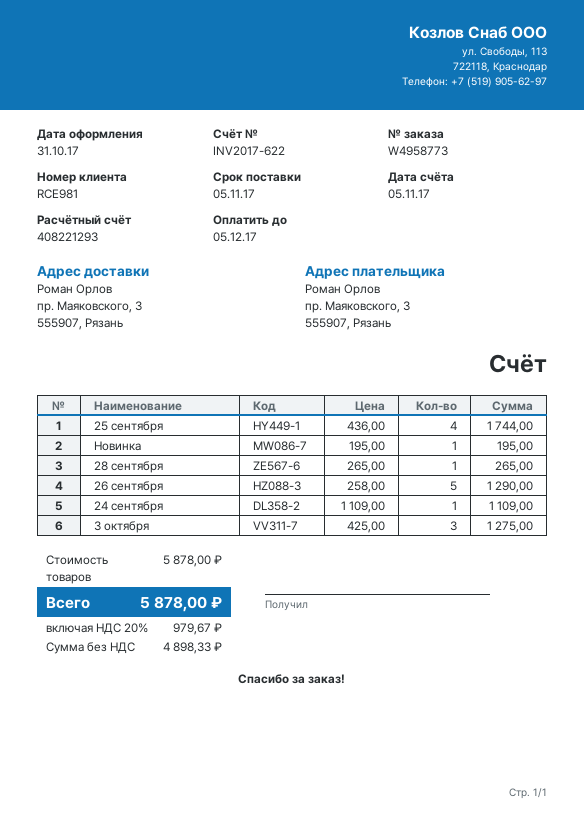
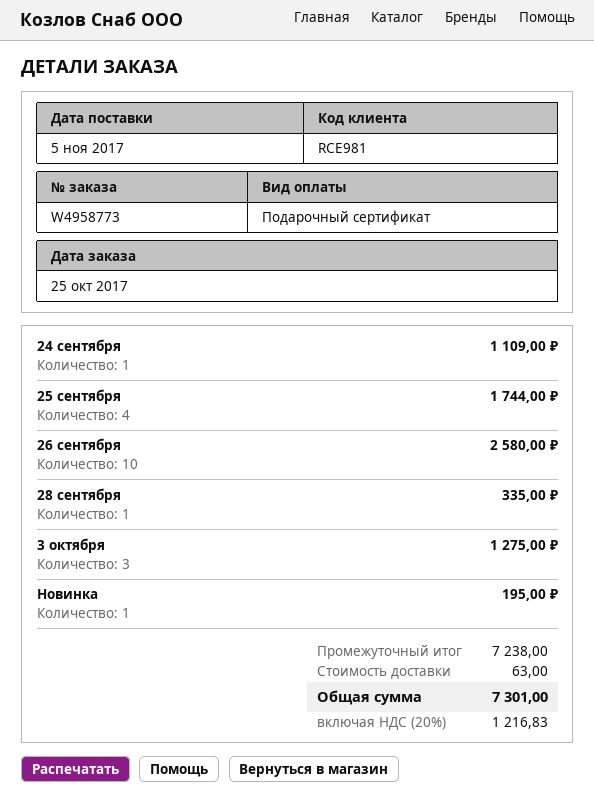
order date: 2017-10-31 -> 2017-10-25
28 сентября: 1 for 265.00 -> 1 for 335.00
26 сентября: 5 for 1290.00 -> 10 for 2580.00
subtotal: 5878.00 -> 7238.00
shipping: none -> 63.00
tax: 20% = 979.67 -> 20% = 1216.83
total: 5878.00 -> 7301.00

